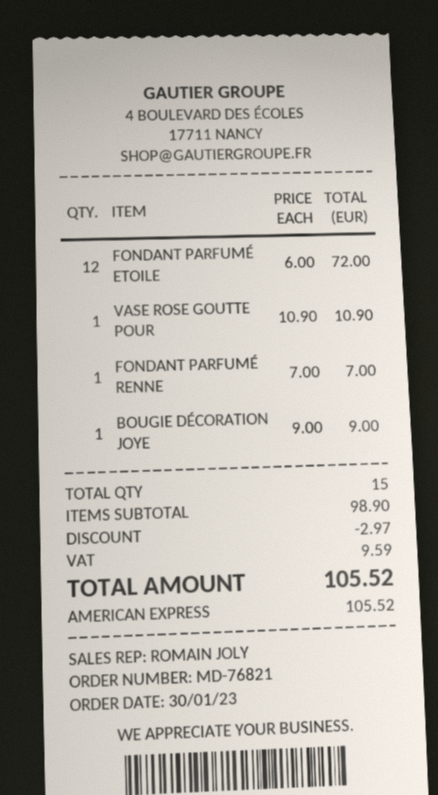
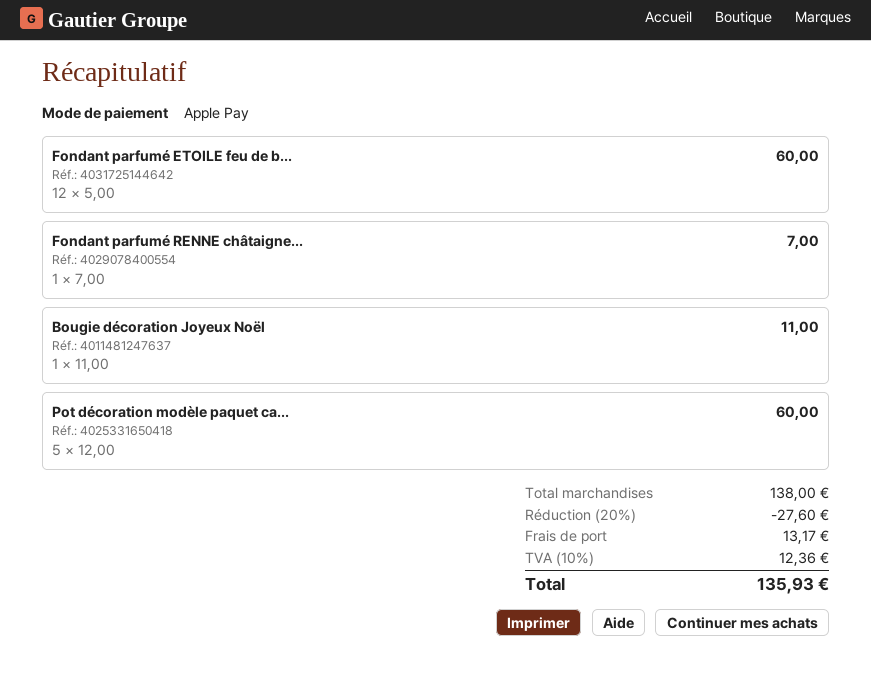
payment method: American Express -> Apple Pay
FONDANT PARFUMÉ ETOILE: 12 x 6.00 = 72.00 -> 12 x 5.00 = 60.00
VASE ROSE GOUTTE POUR: 1 x 10.90 = 10.90 -> none
BOUGIE DÉCORATION JOYE: 1 x 9.00 = 9.00 -> 1 x 11.00 = 11.00
Pot décoration modèle paquet ca...: none -> 5 x 12.00 = 60.00
subtotal: 98.90 -> 138.00
discount: 2.97 -> 27.60
shipping: none -> 13.17
tax: 9.59 -> 12.36
total: 105.52 -> 135.93

